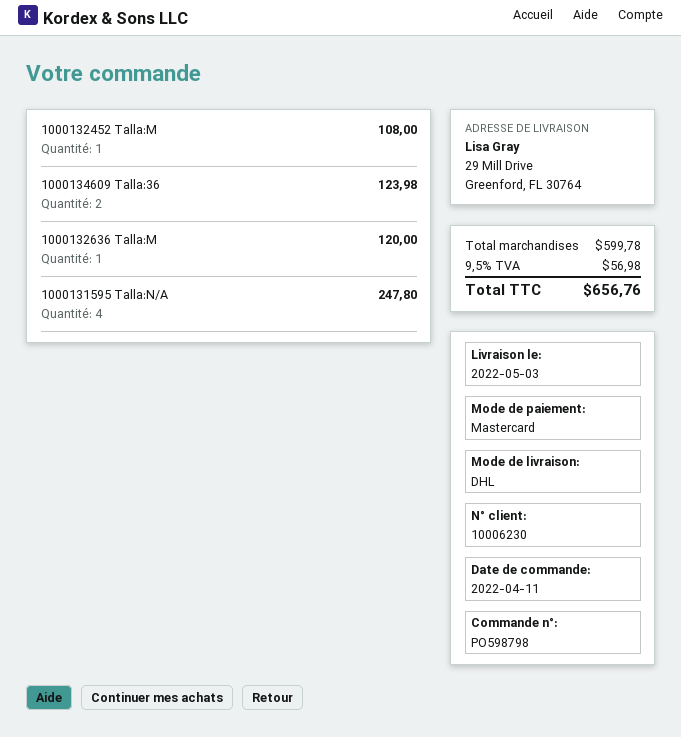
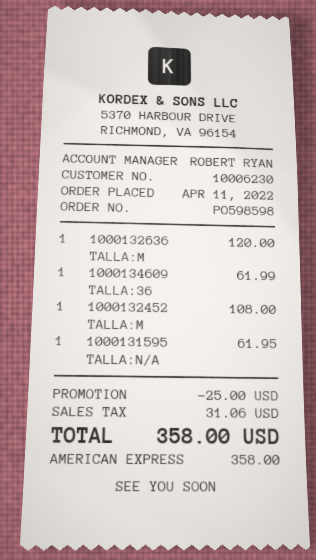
order number: PO598798 -> PO598598
payment method: Mastercard -> American Express
1000134609 Talla:36: 2 for 123.98 -> 1 for 61.99
1000131595 Talla:N/A: 4 for 247.80 -> 1 for 61.95
discount: none -> 25.00
tax: 56.98 -> 31.06
total: 656.76 -> 358.00

